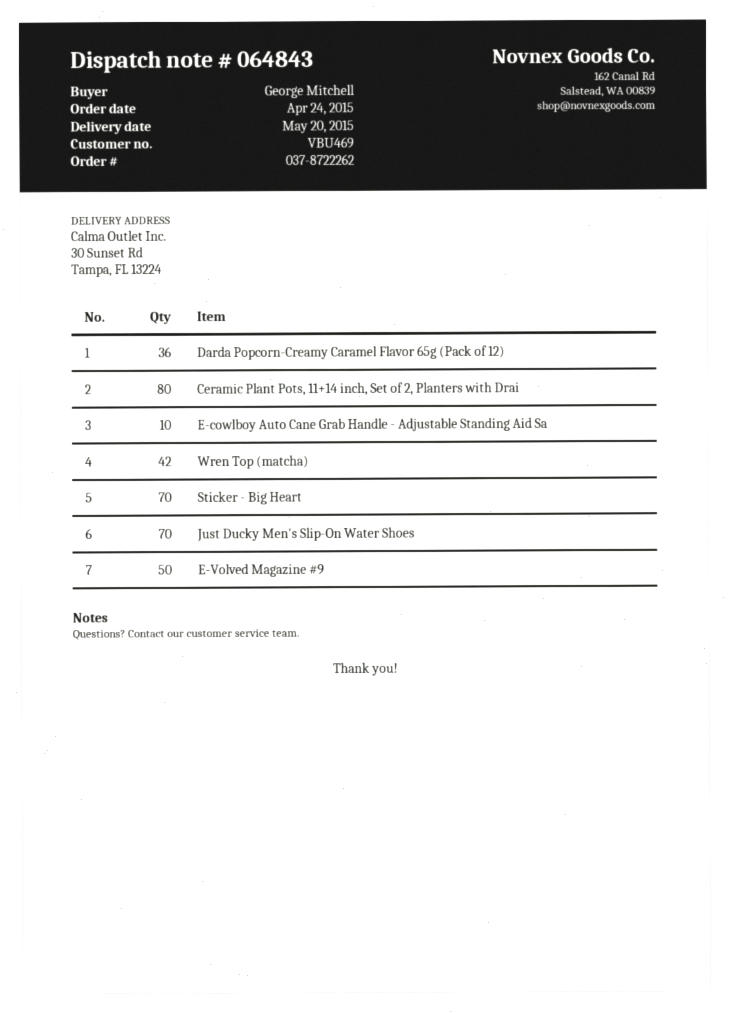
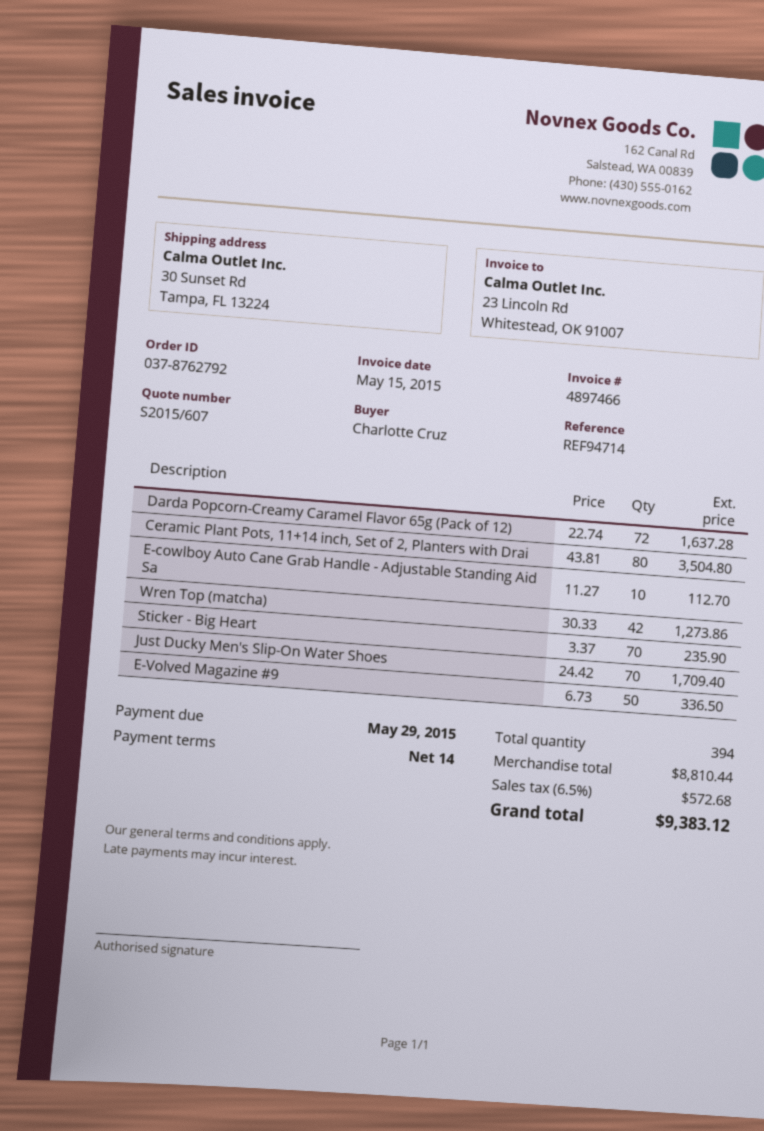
order number: 037-8722262 -> 037-8762792
ordered by: George Mitchell -> Charlotte Cruz
Darda Popcorn-Creamy Caramel Flavor 65g (Pack of 12): 36 -> 72

